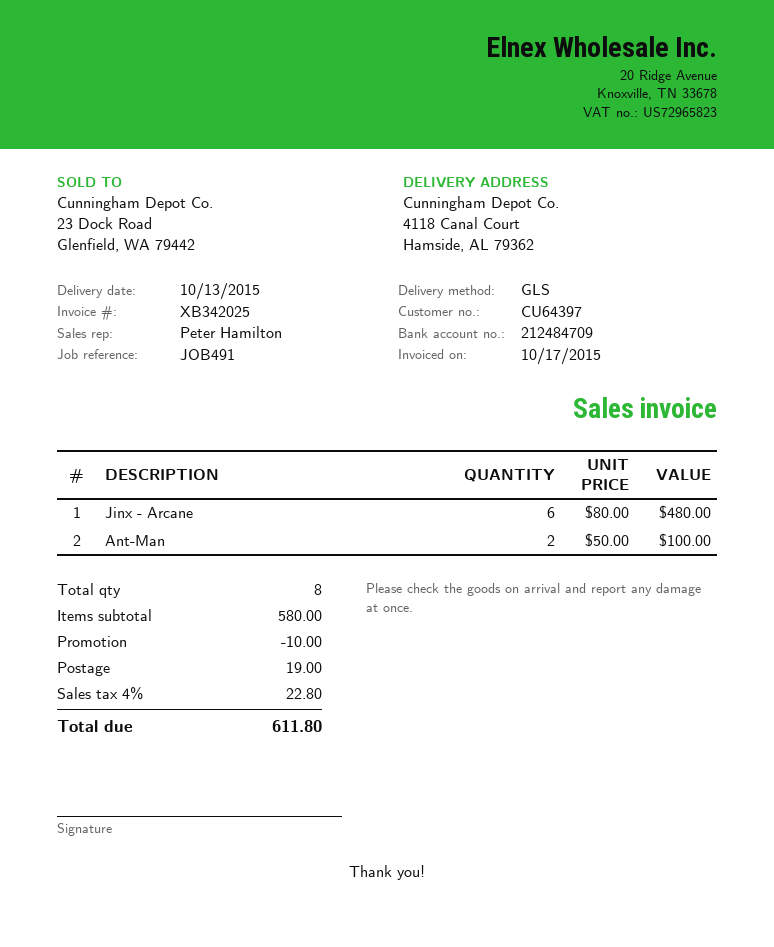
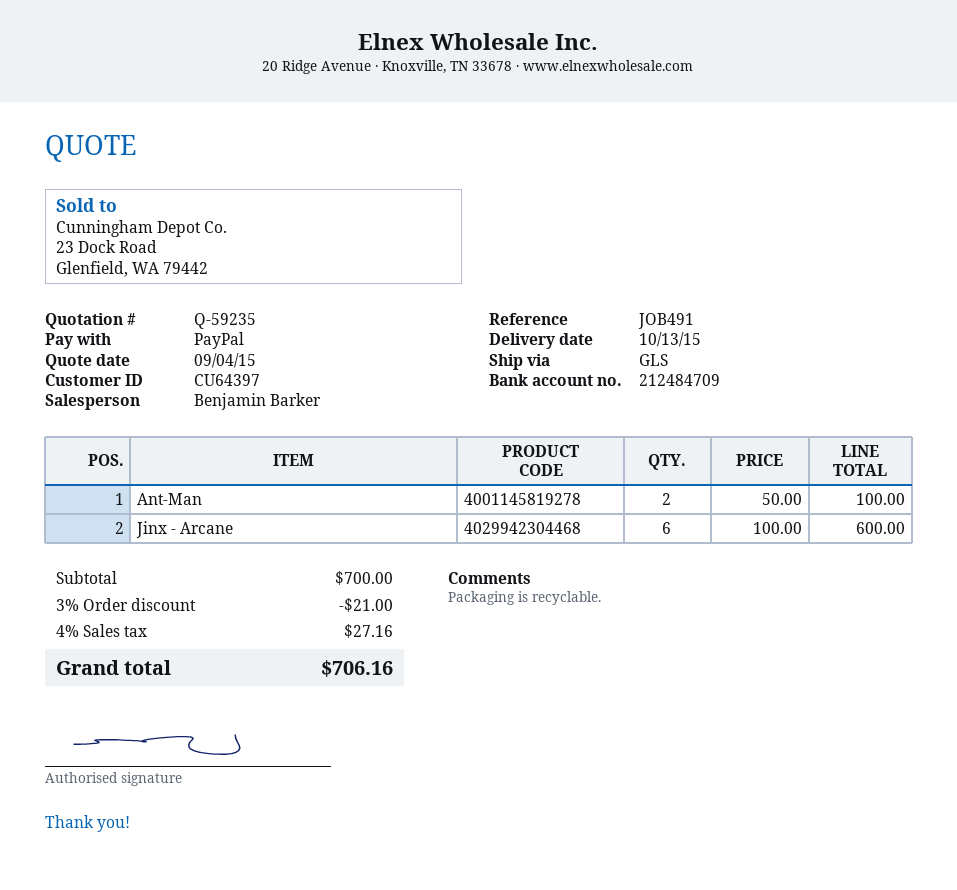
sales rep: Peter Hamilton -> Benjamin Barker
Jinx - Arcane: 6 x 80.00 = 480.00 -> 6 x 100.00 = 600.00
subtotal: 580.00 -> 700.00
discount: 10.00 -> 21.00
shipping: 19.00 -> none
tax: 4% = 22.80 -> 4% = 27.16
total: 611.80 -> 706.16

